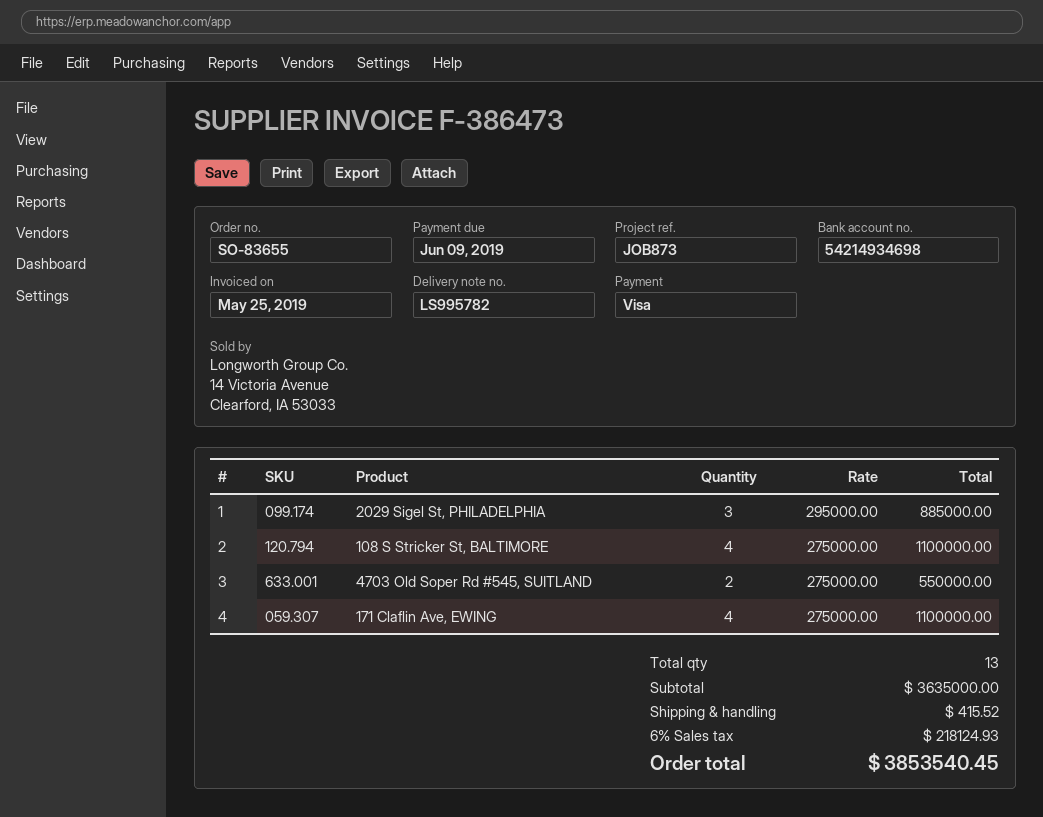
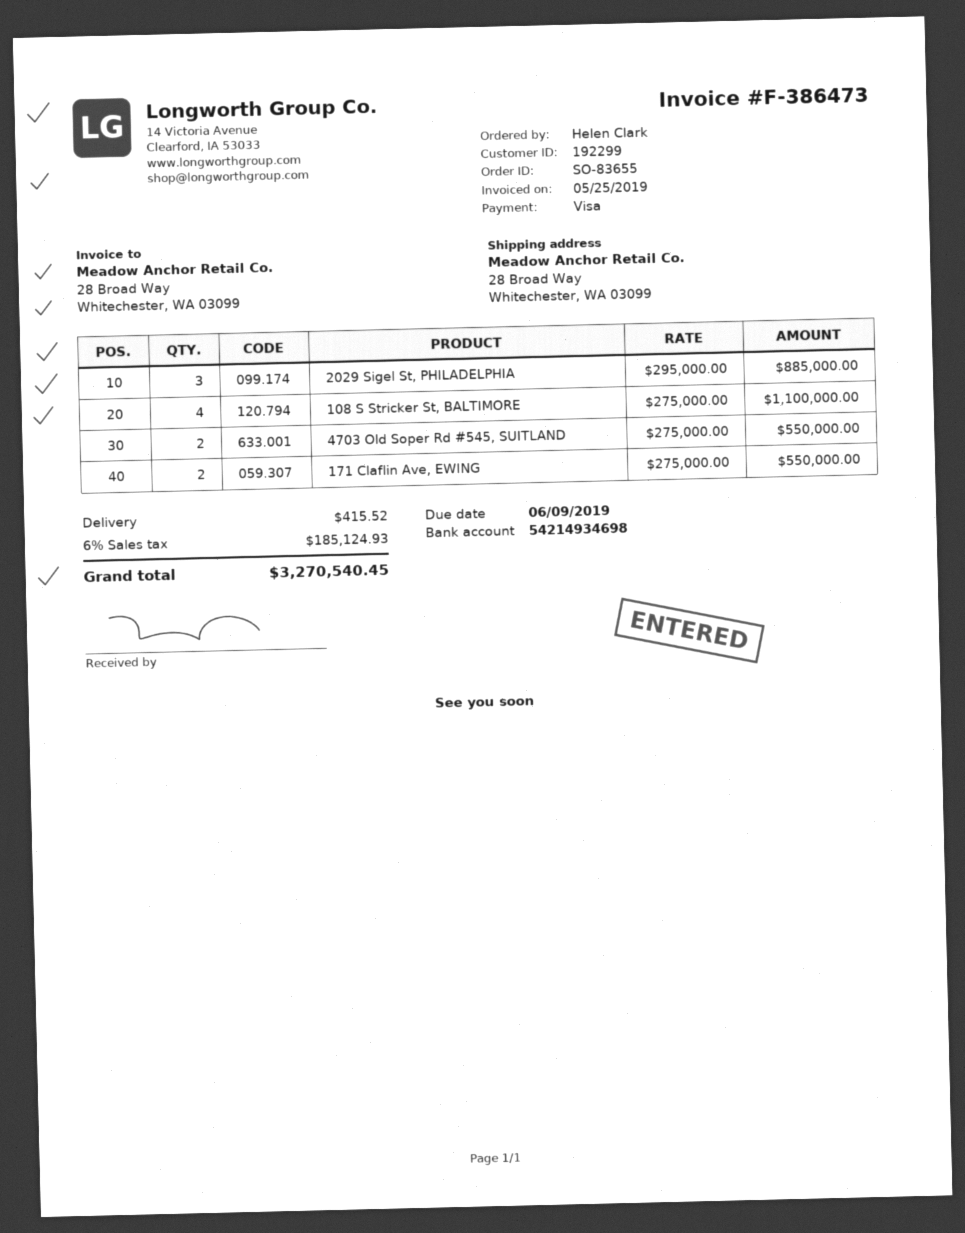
171 Claflin Ave, EWING: 4 x 275000.00 = 1100000.00 -> 2 x 275000.00 = 550000.00
tax: 6% = 218124.93 -> 6% = 185124.93
total: 3853540.45 -> 3270540.45

